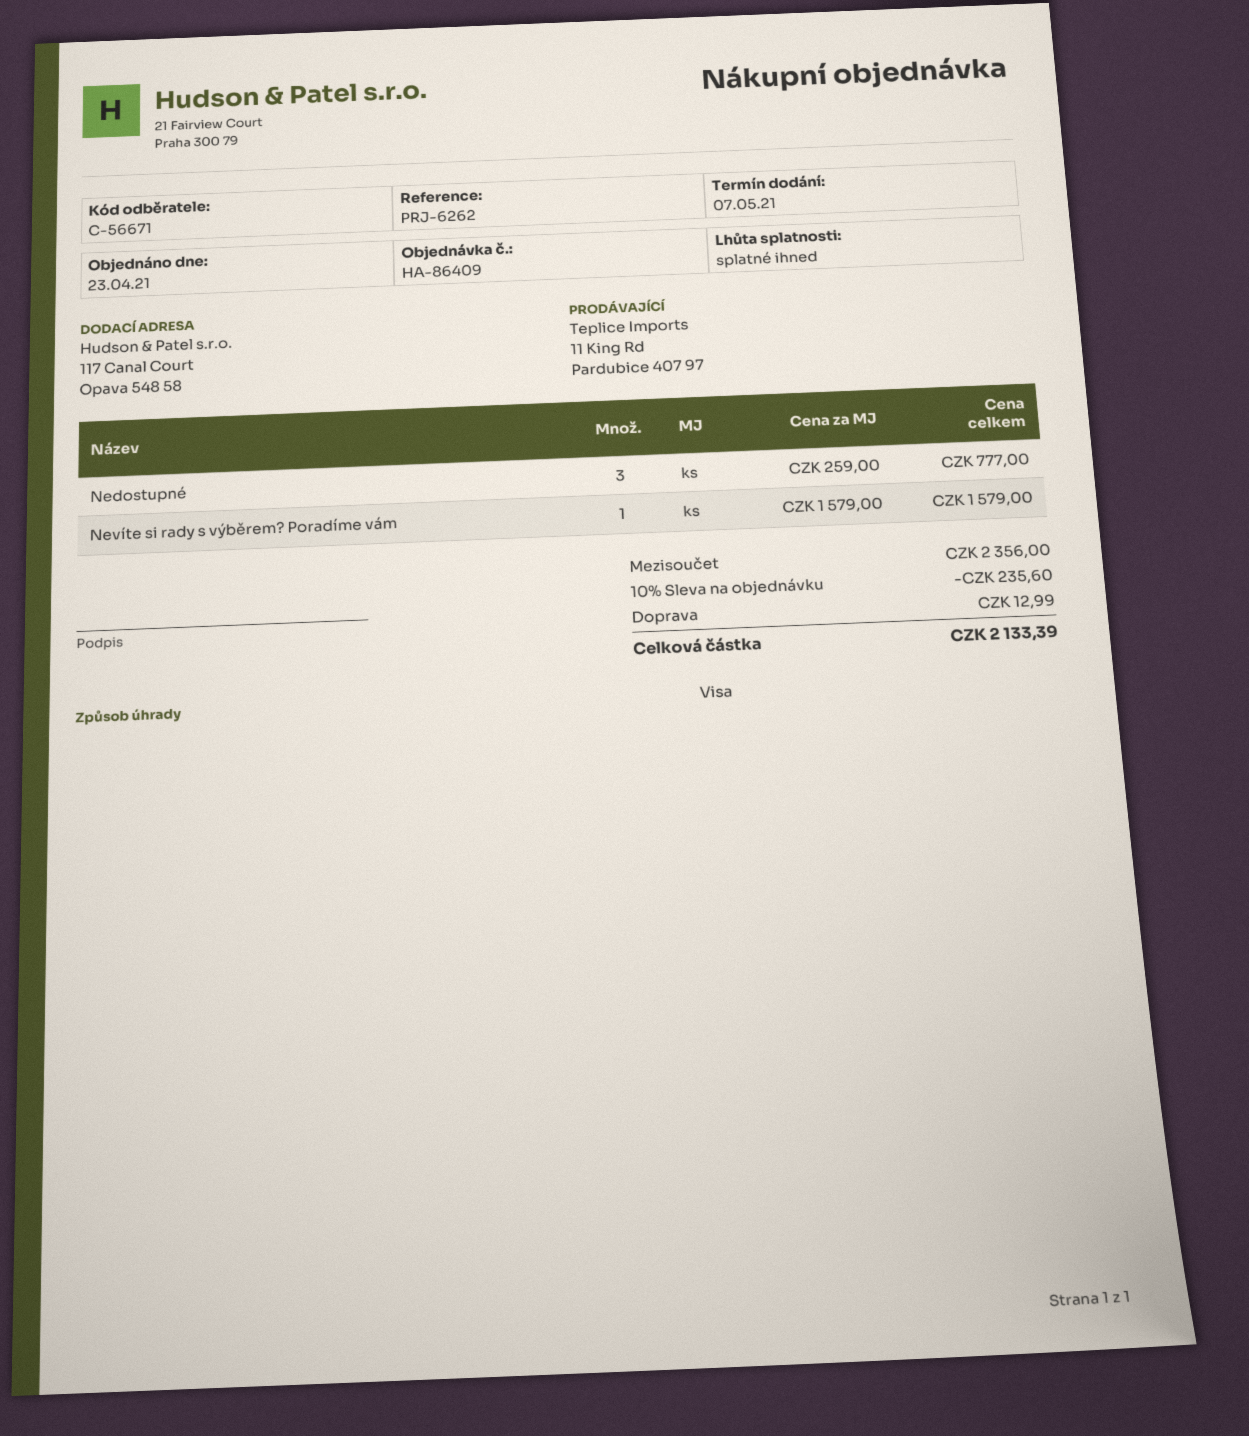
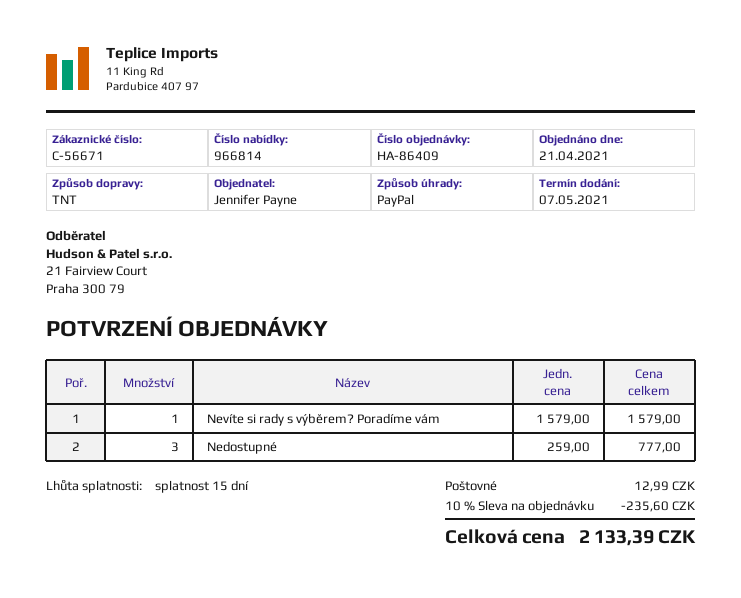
order date: 2021-04-23 -> 2021-04-21
payment terms: on receipt -> 15 days
payment method: Visa -> PayPal

